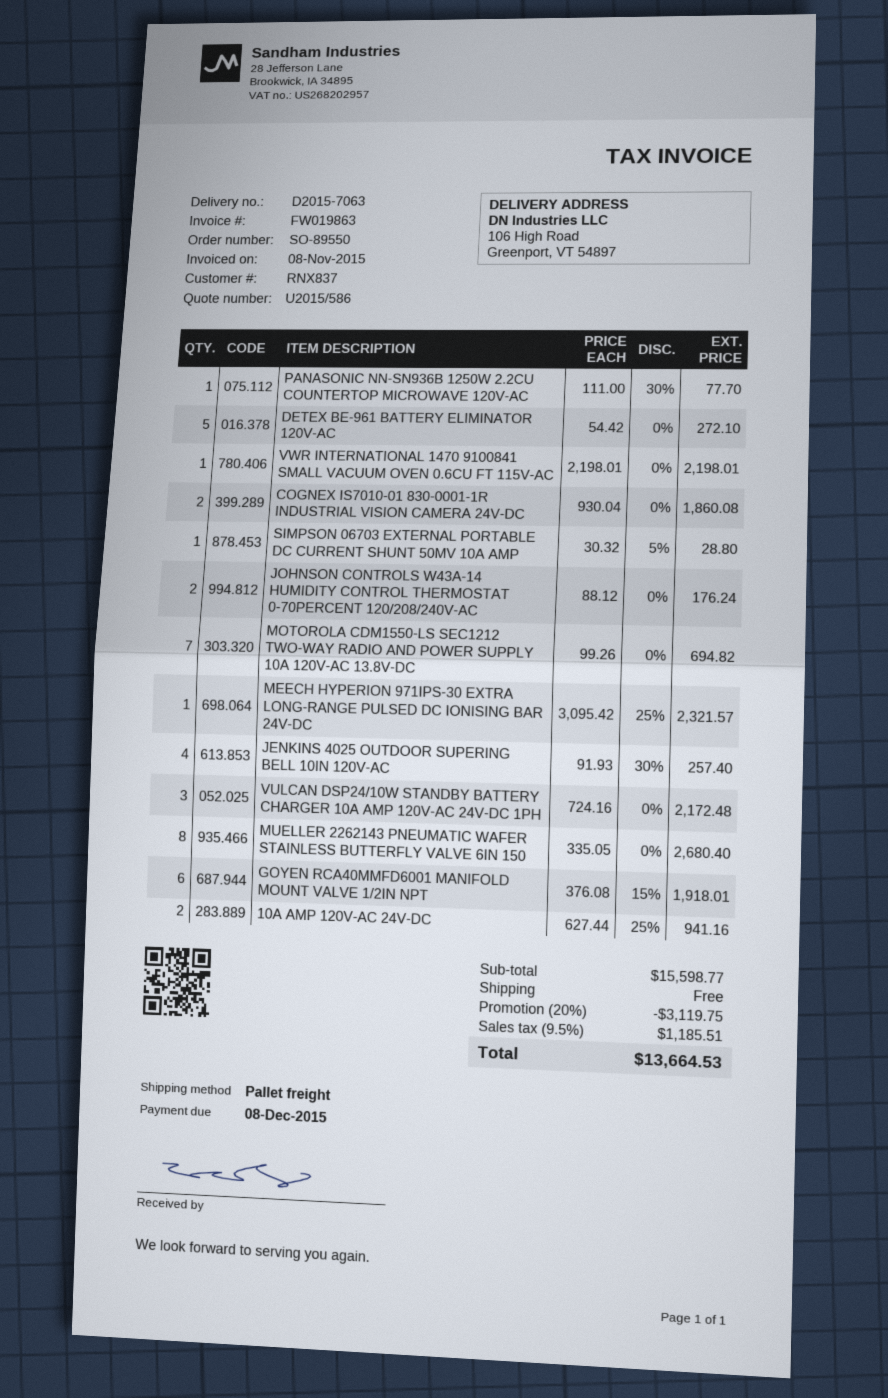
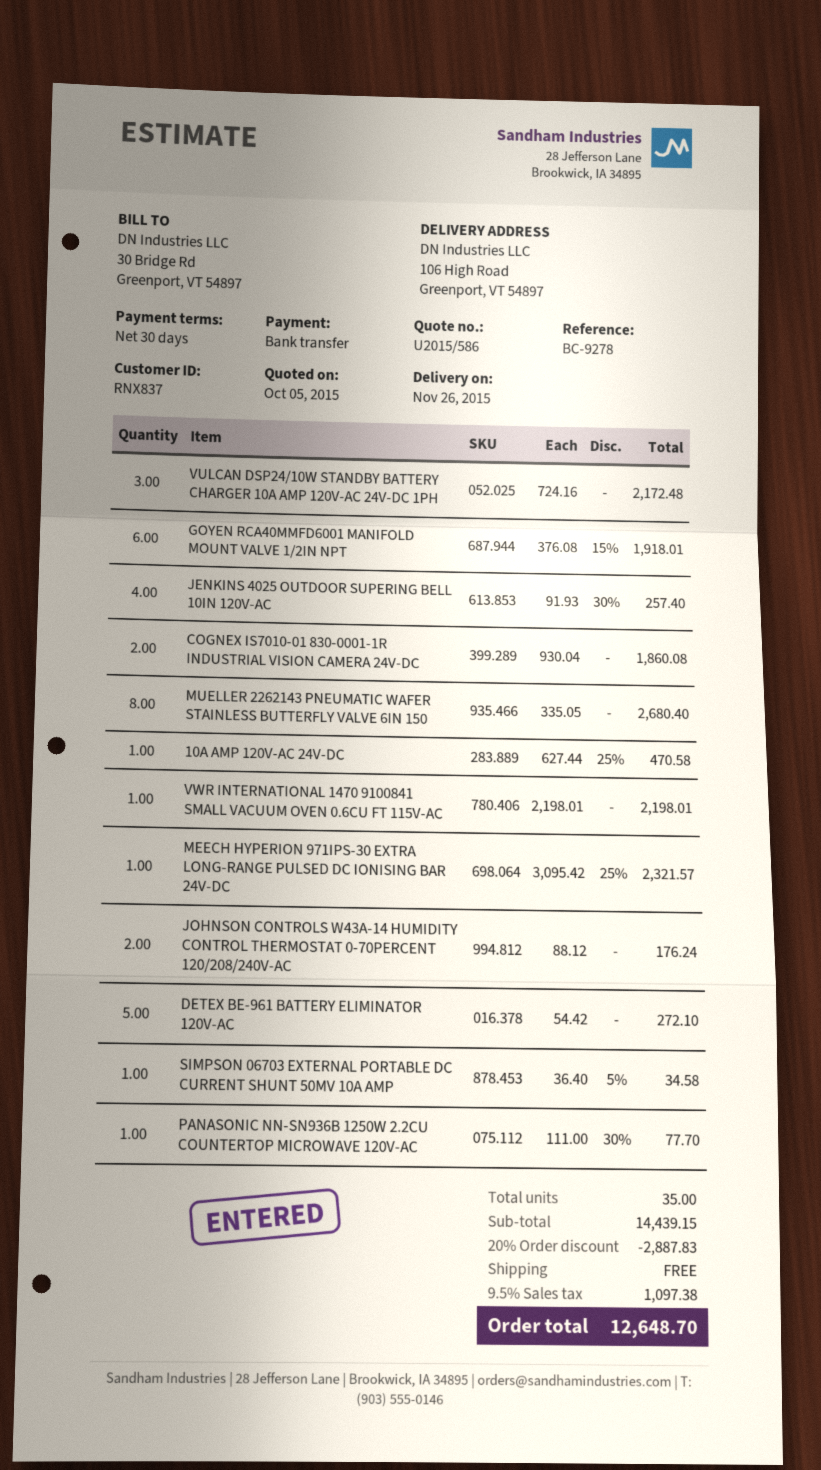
SIMPSON 06703 EXTERNAL PORTABLE DC CURRENT SHUNT 50MV 10A AMP: 1 x 30.32 - 5% = 28.80 -> 1 x 36.40 - 5% = 34.58
MOTOROLA CDM1550-LS SEC1212 TWO-WAY RADIO AND POWER SUPPLY 10A 120V-AC 13.8V-DC: 7 x 99.26 = 694.82 -> none
10A AMP 120V-AC 24V-DC: 2 x 627.44 - 25% = 941.16 -> 1 x 627.44 - 25% = 470.58
subtotal: 15598.77 -> 14439.15
discount: 20% = 3119.75 -> 20% = 2887.83
tax: 9.5% = 1185.51 -> 9.5% = 1097.38
total: 13664.53 -> 12648.70

